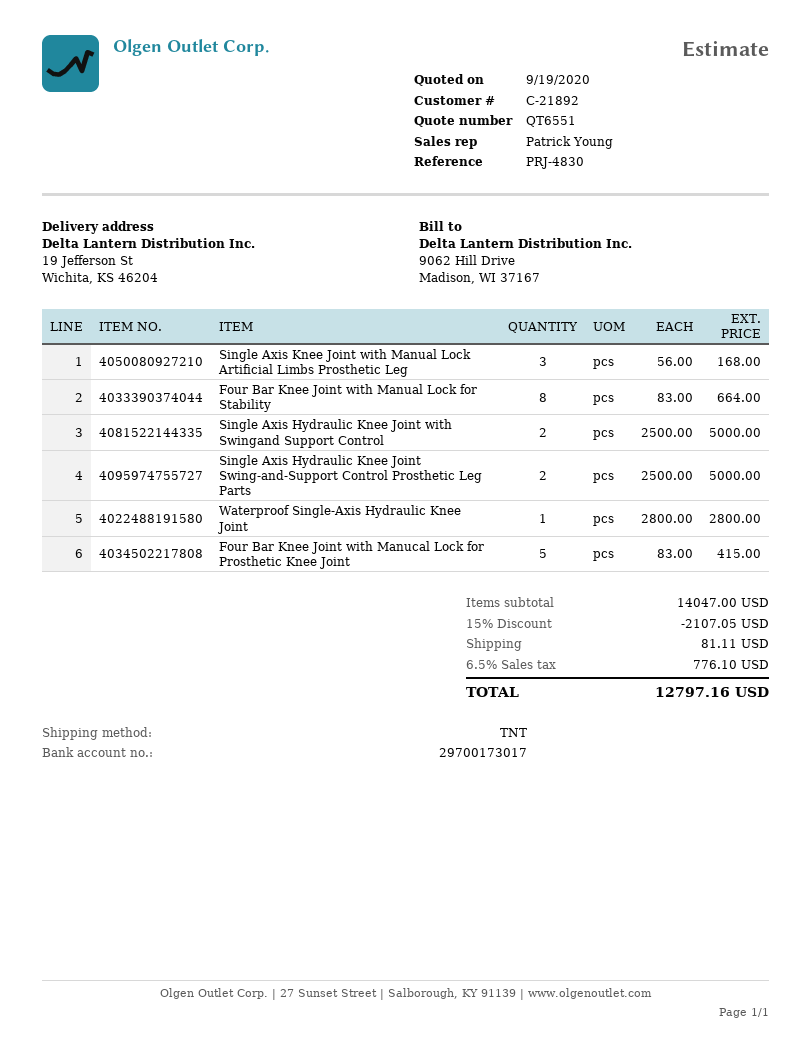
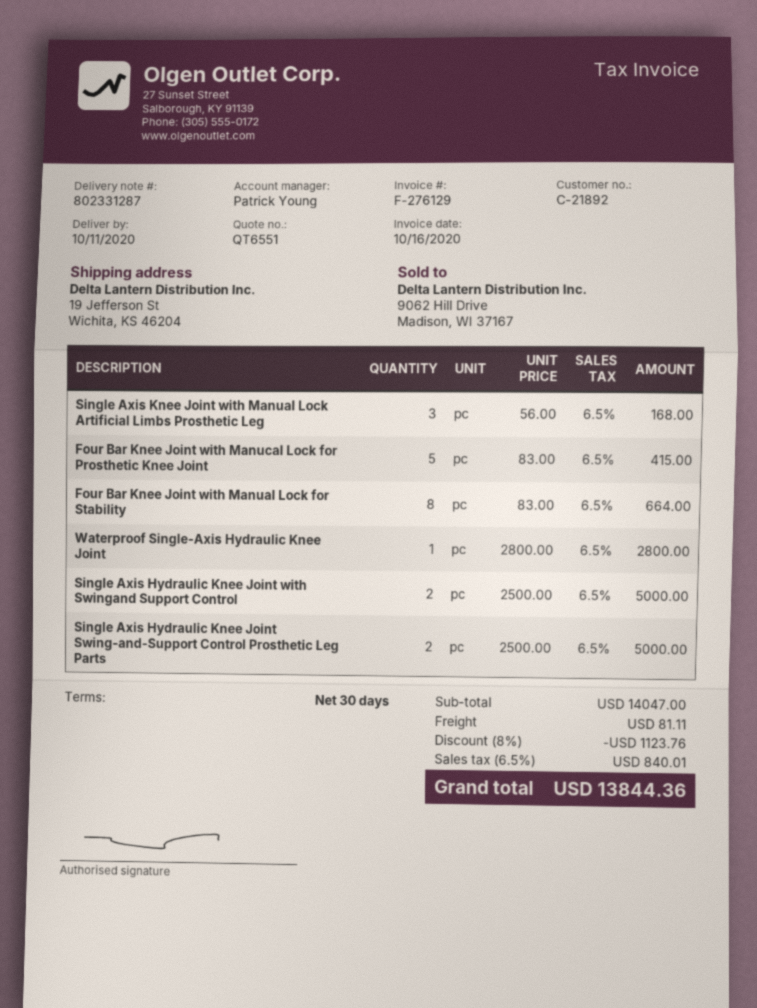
discount: 15% = 2107.05 -> 8% = 1123.76
tax: 6.5% = 776.10 -> 6.5% = 840.01
total: 12797.16 -> 13844.36

